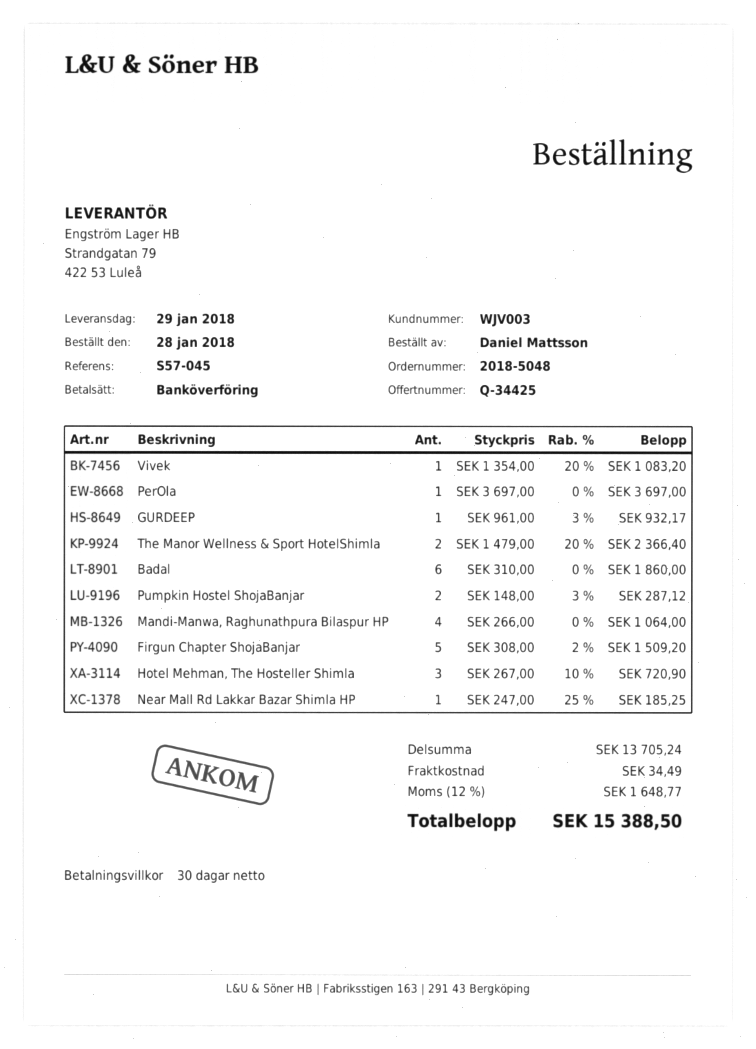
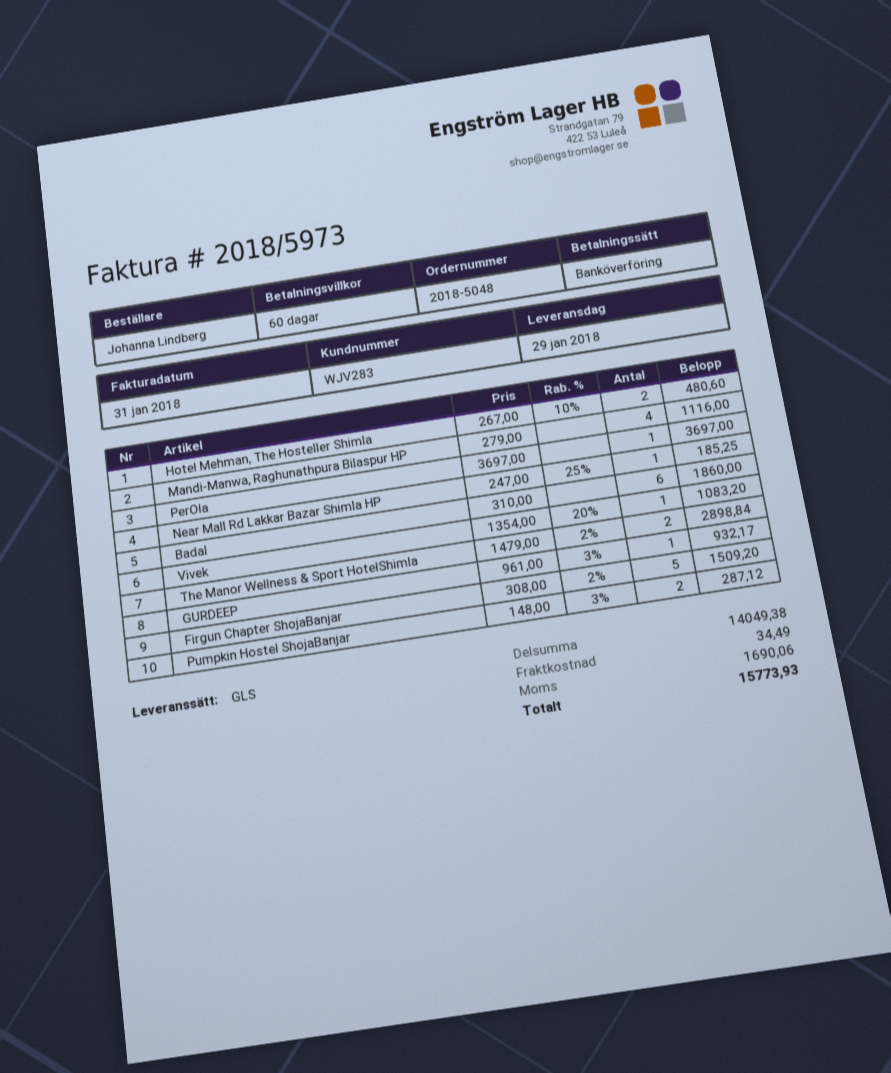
payment terms: 30 days -> 60 days
customer number: WJV003 -> WJV283
ordered by: Daniel Mattsson -> Johanna Lindberg
The Manor Wellness & Sport HotelShimla: 2 x 1479.00 - 20% = 2366.40 -> 2 x 1479.00 - 2% = 2898.84
Mandi-Manwa, Raghunathpura Bilaspur HP: 4 x 266.00 = 1064.00 -> 4 x 279.00 = 1116.00
Hotel Mehman, The Hosteller Shimla: 3 x 267.00 - 10% = 720.90 -> 2 x 267.00 - 10% = 480.60
subtotal: 13705.24 -> 14049.38
tax: 1648.77 -> 1690.06
total: 15388.50 -> 15773.93

